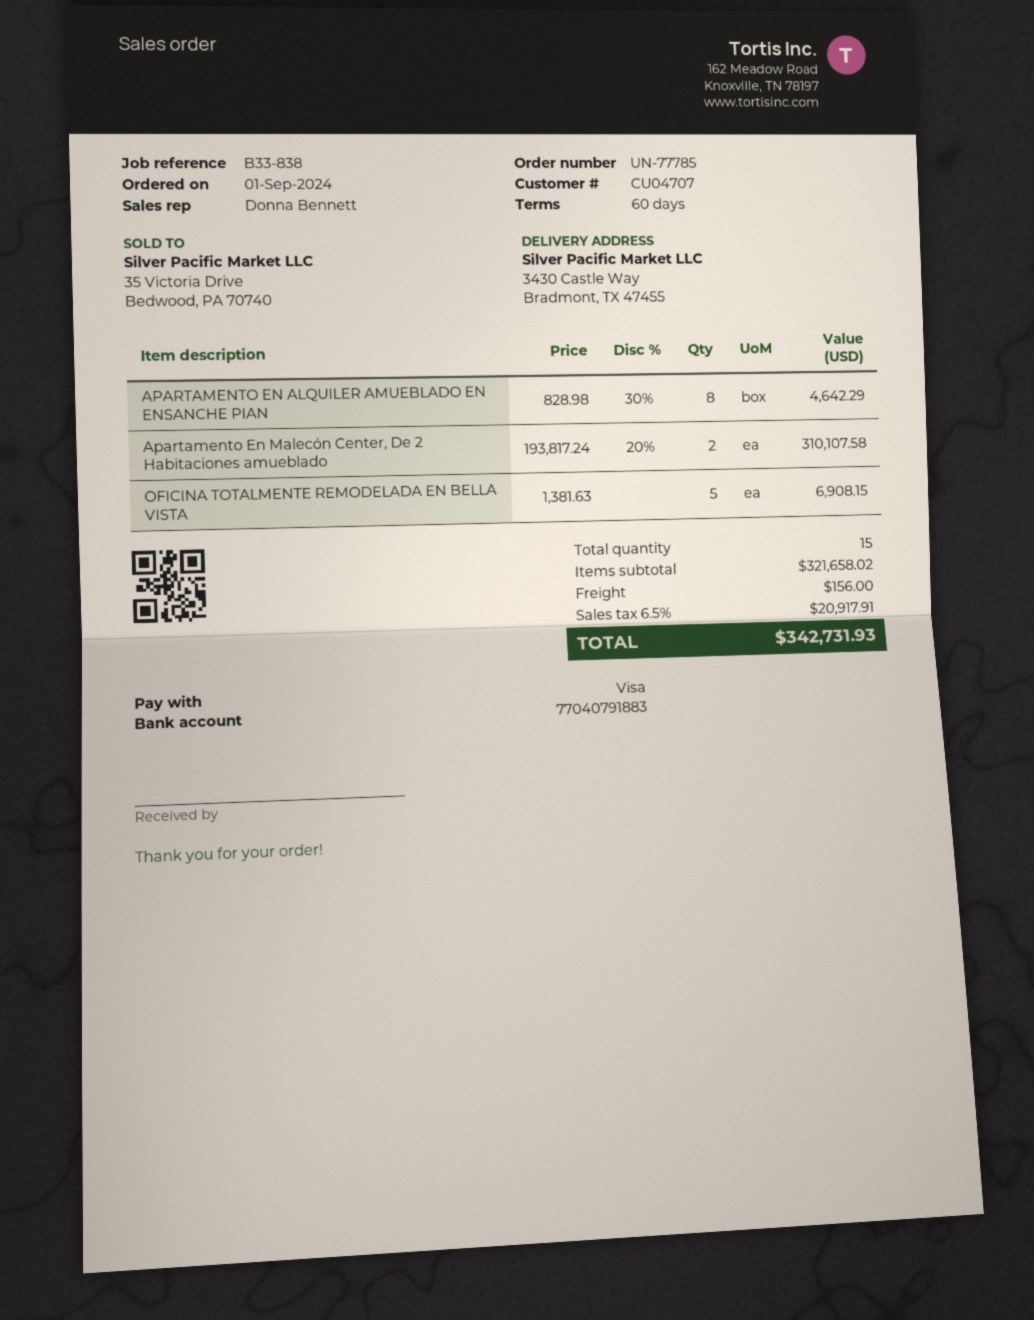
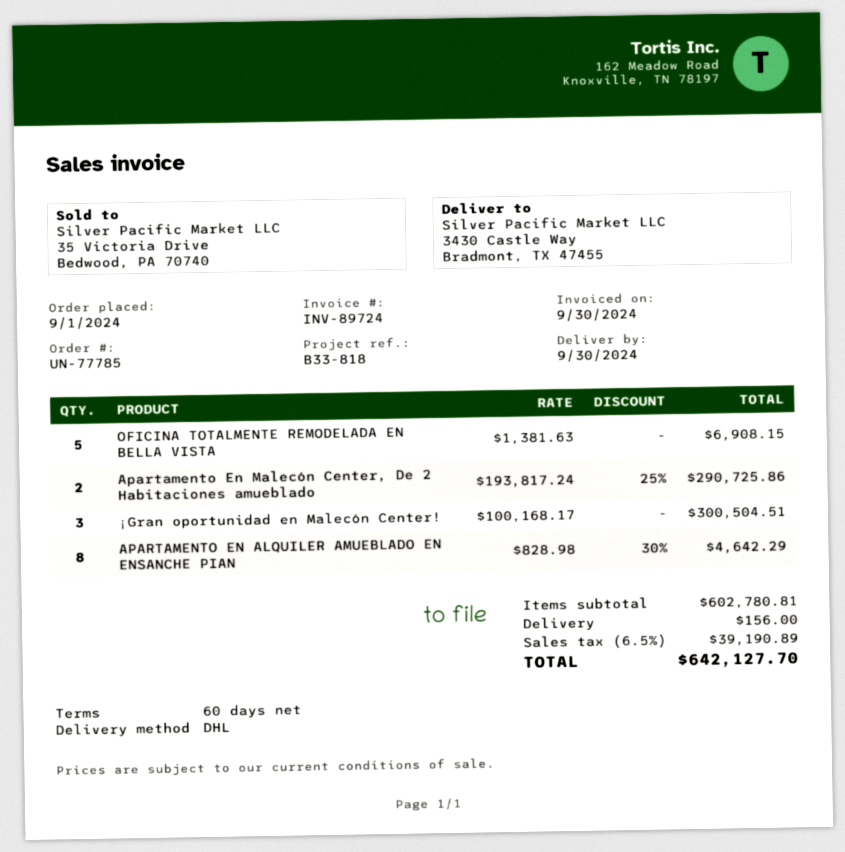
reference: B33-838 -> B33-818
Apartamento En Malecón Center, De 2 Habitaciones amueblado: 2 x 193817.24 - 20% = 310107.58 -> 2 x 193817.24 - 25% = 290725.86
¡Gran oportunidad en Malecón Center!: none -> 3 x 100168.17 = 300504.51
subtotal: 321658.02 -> 602780.81
tax: 6.5% = 20917.91 -> 6.5% = 39190.89
total: 342731.93 -> 642127.70

